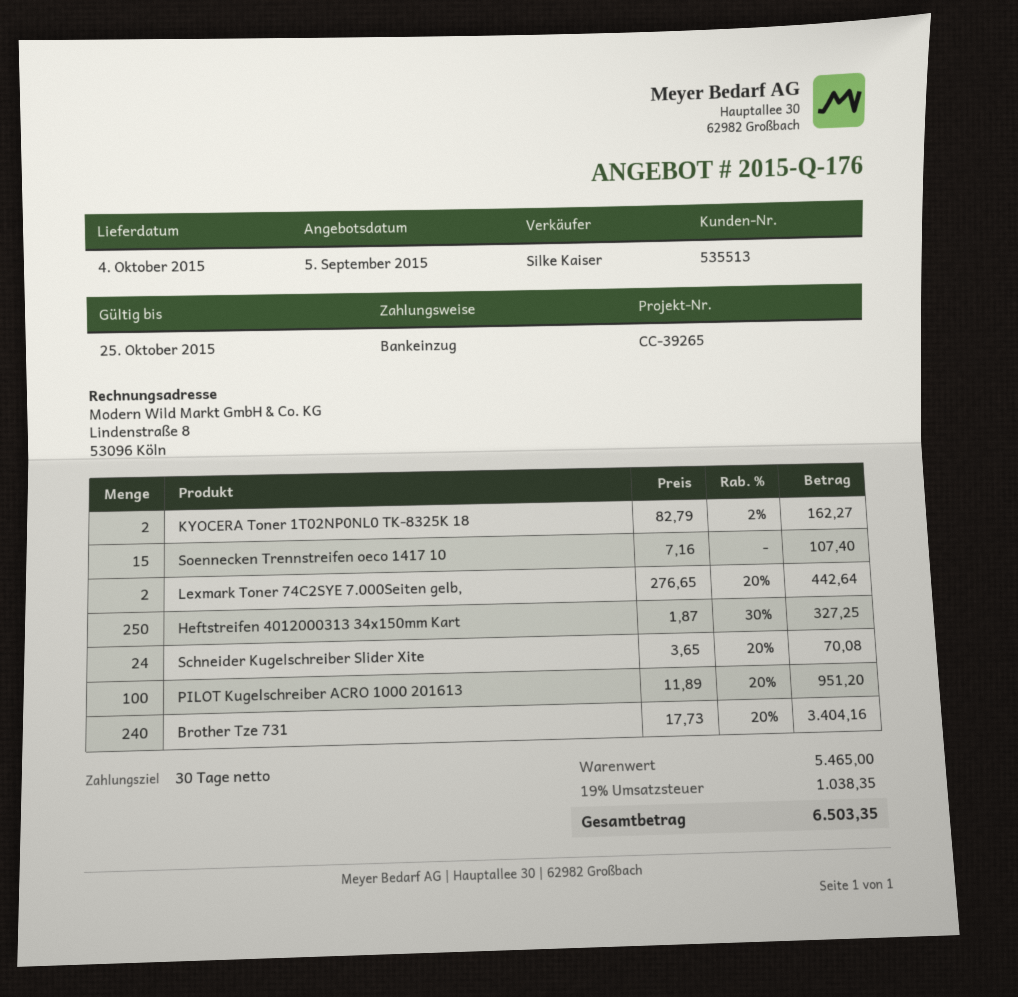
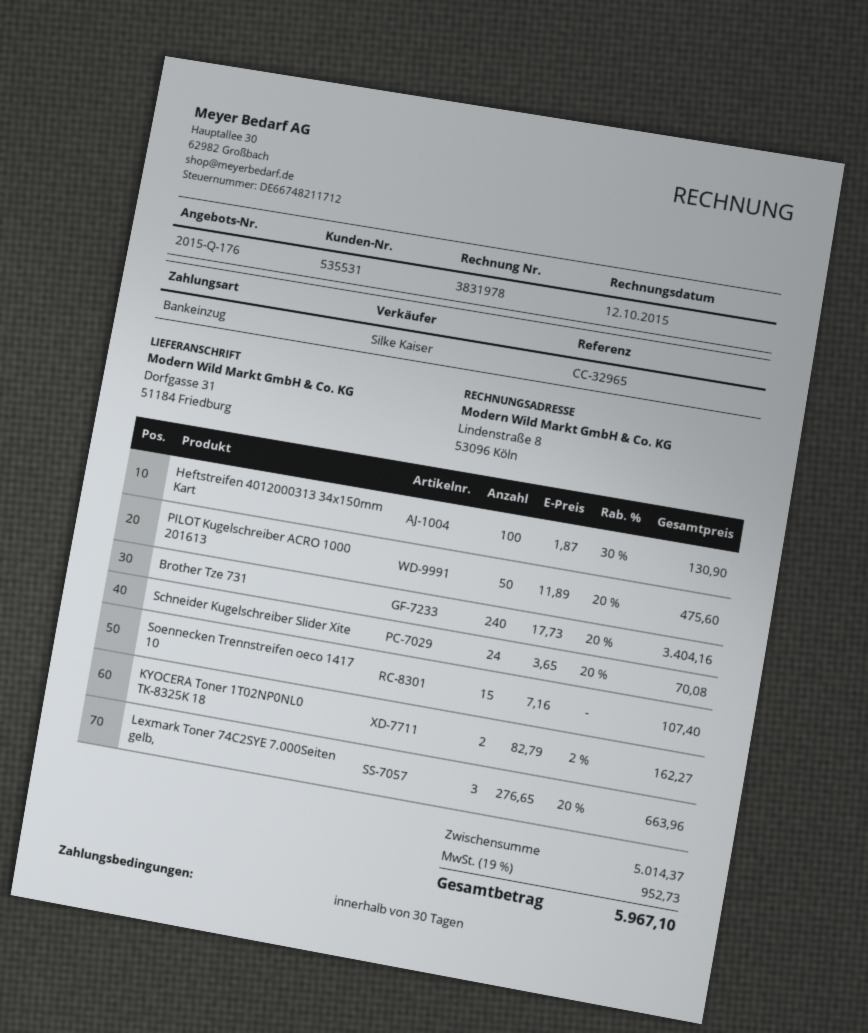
customer number: 535513 -> 535531
reference: CC-39265 -> CC-32965
Lexmark Toner 74C2SYE 7.000Seiten gelb,: 2 x 276.65 - 20% = 442.64 -> 3 x 276.65 - 20% = 663.96
Heftstreifen 4012000313 34x150mm Kart: 250 x 1.87 - 30% = 327.25 -> 100 x 1.87 - 30% = 130.90
PILOT Kugelschreiber ACRO 1000 201613: 100 x 11.89 - 20% = 951.20 -> 50 x 11.89 - 20% = 475.60
subtotal: 5465.00 -> 5014.37
tax: 19% = 1038.35 -> 19% = 952.73
total: 6503.35 -> 5967.10

